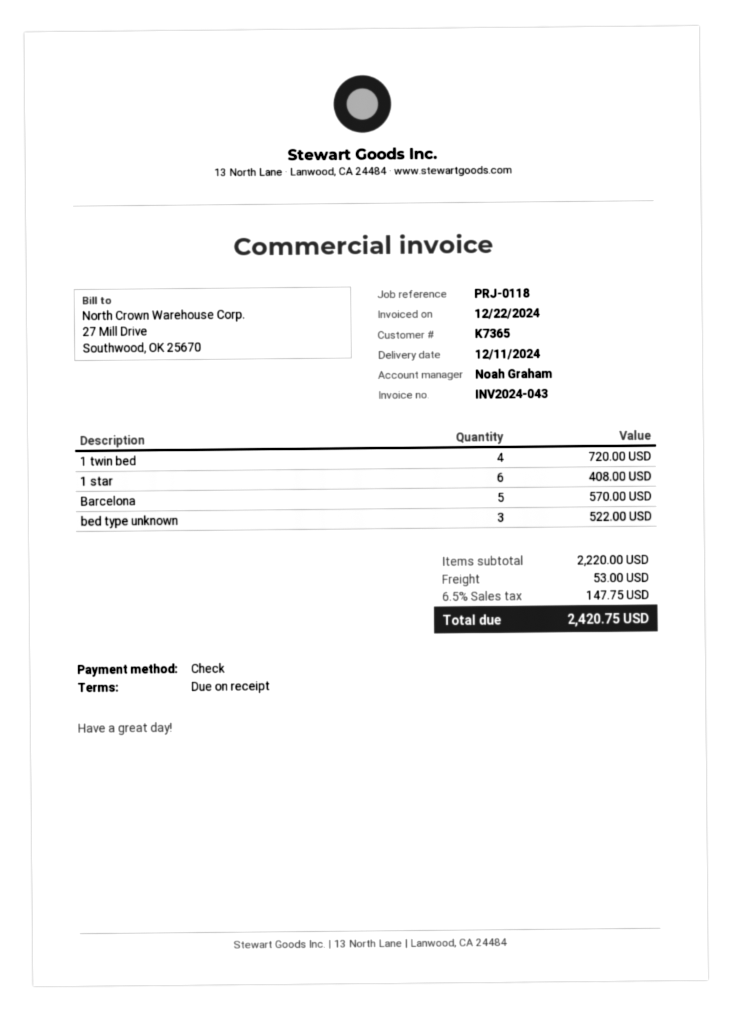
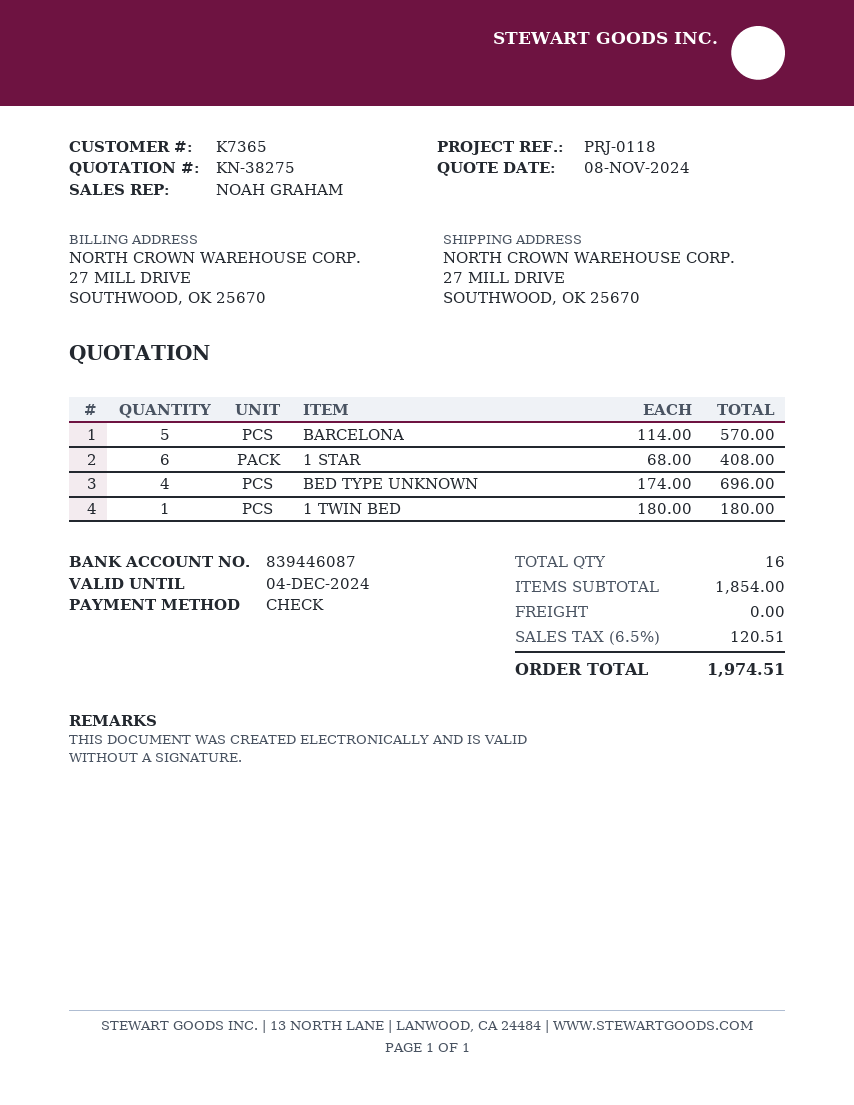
1 twin bed: 4 for 720.00 -> 1 for 180.00
bed type unknown: 3 for 522.00 -> 4 for 696.00
subtotal: 2220.00 -> 1854.00
shipping: 53.00 -> 0.00
tax: 6.5% = 147.75 -> 6.5% = 120.51
total: 2420.75 -> 1974.51

